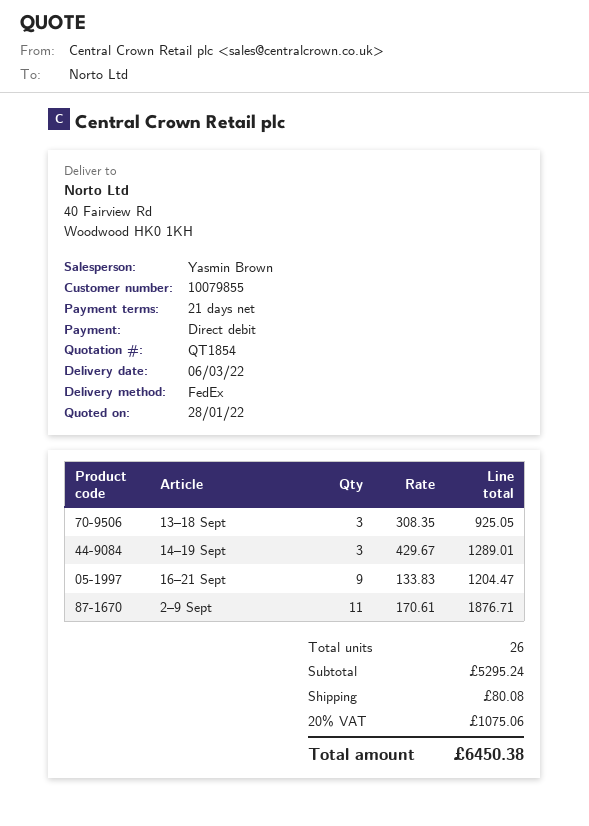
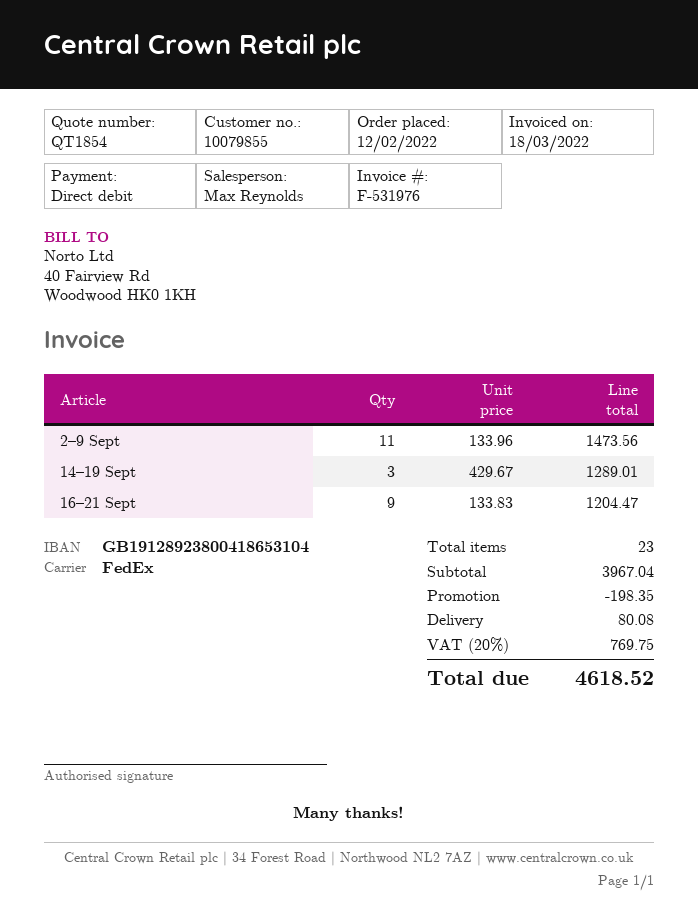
sales rep: Yasmin Brown -> Max Reynolds
13–18 Sept: 3 x 308.35 = 925.05 -> none
2–9 Sept: 11 x 170.61 = 1876.71 -> 11 x 133.96 = 1473.56
total quantity: 26 -> 23
subtotal: 5295.24 -> 3967.04
discount: none -> 198.35
tax: 20% = 1075.06 -> 20% = 769.75
total: 6450.38 -> 4618.52

